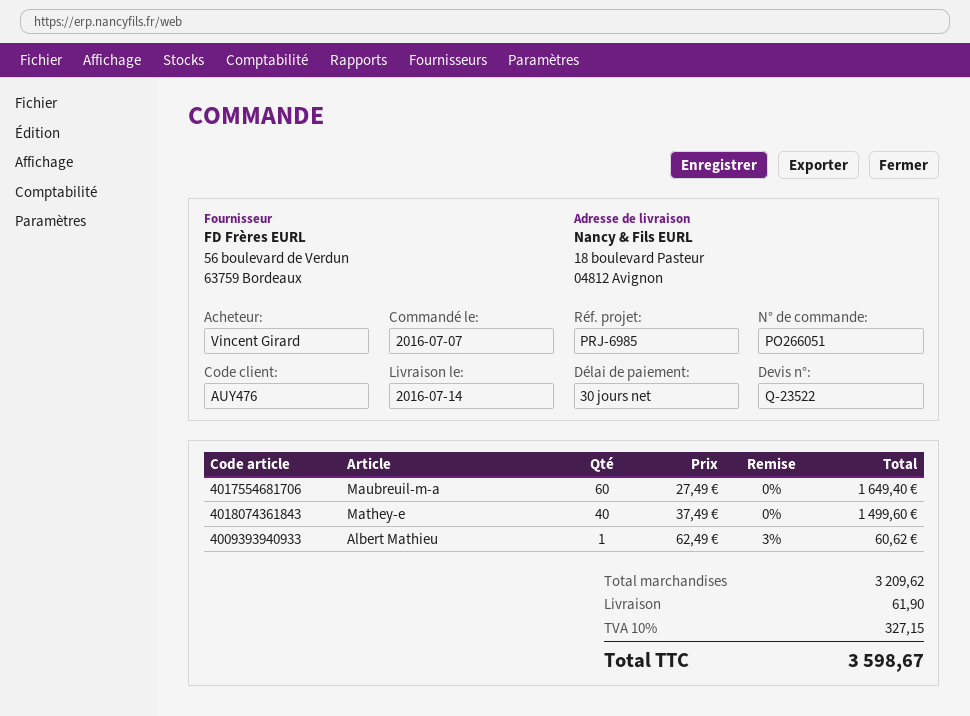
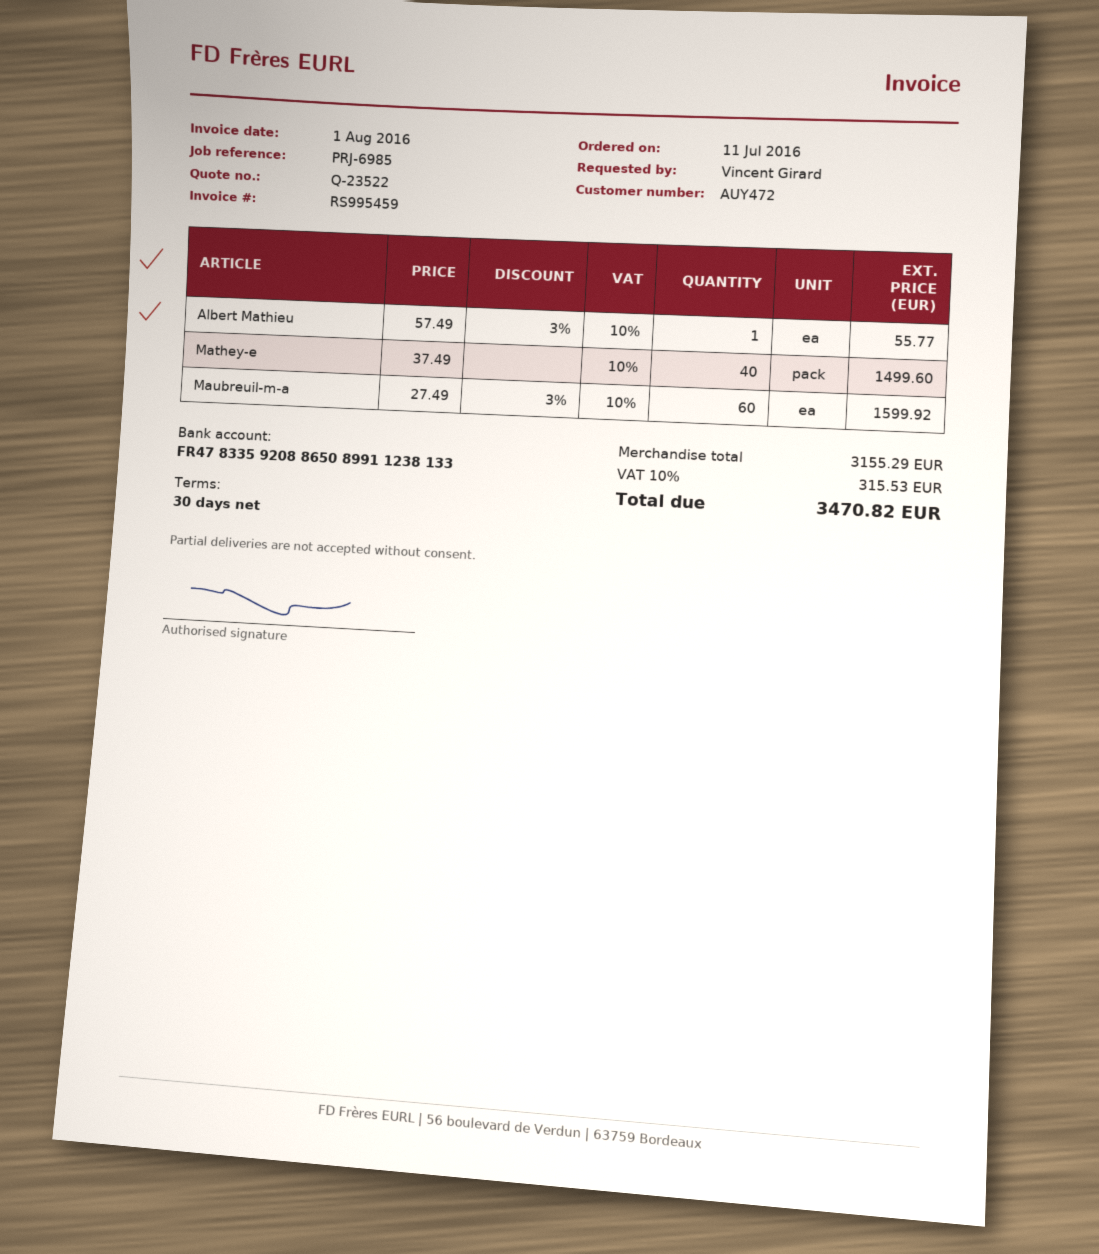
order date: 2016-07-07 -> 2016-07-11
customer number: AUY476 -> AUY472
Maubreuil-m-a: 60 x 27.49 = 1649.40 -> 60 x 27.49 - 3% = 1599.92
Albert Mathieu: 1 x 62.49 - 3% = 60.62 -> 1 x 57.49 - 3% = 55.77
subtotal: 3209.62 -> 3155.29
shipping: 61.90 -> none
tax: 10% = 327.15 -> 10% = 315.53
total: 3598.67 -> 3470.82

